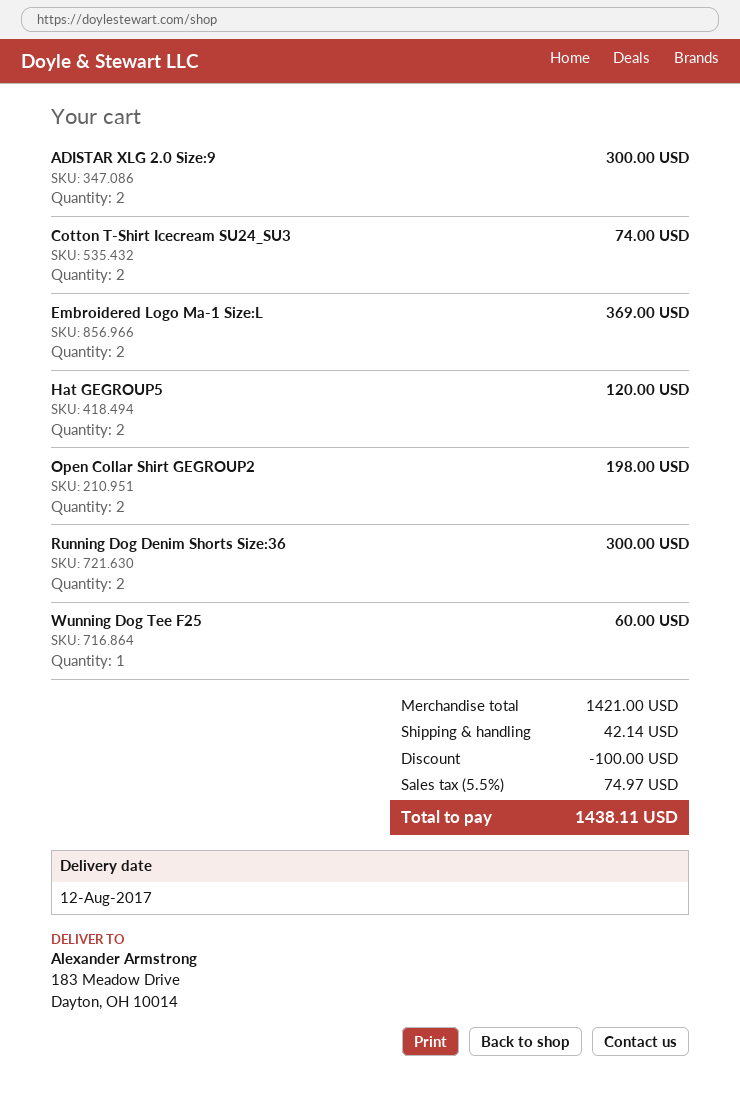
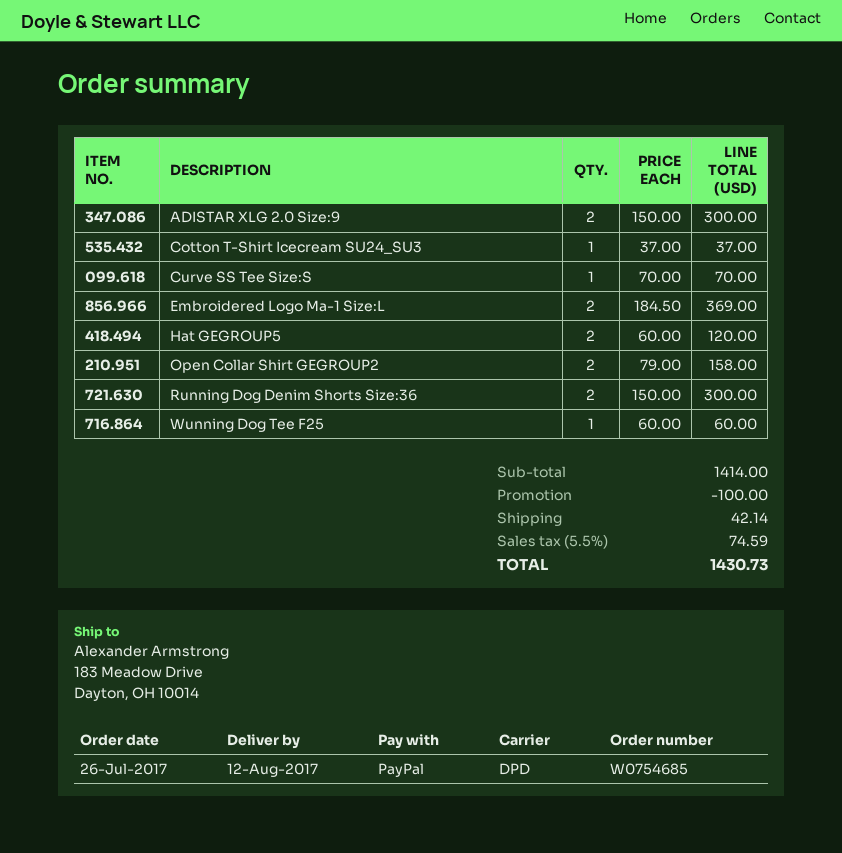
Cotton T-Shirt Icecream SU24_SU3: 2 for 74.00 -> 1 for 37.00
Open Collar Shirt GEGROUP2: 2 for 198.00 -> 2 for 158.00
Curve SS Tee Size:S: none -> 1 for 70.00
subtotal: 1421.00 -> 1414.00
tax: 5.5% = 74.97 -> 5.5% = 74.59
total: 1438.11 -> 1430.73

